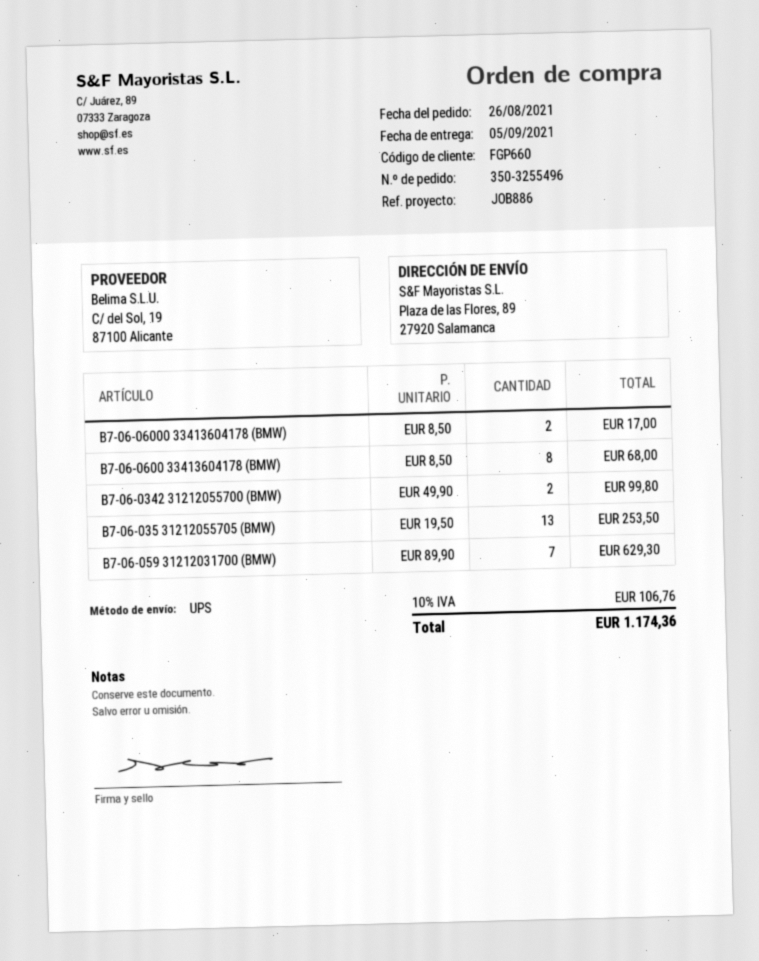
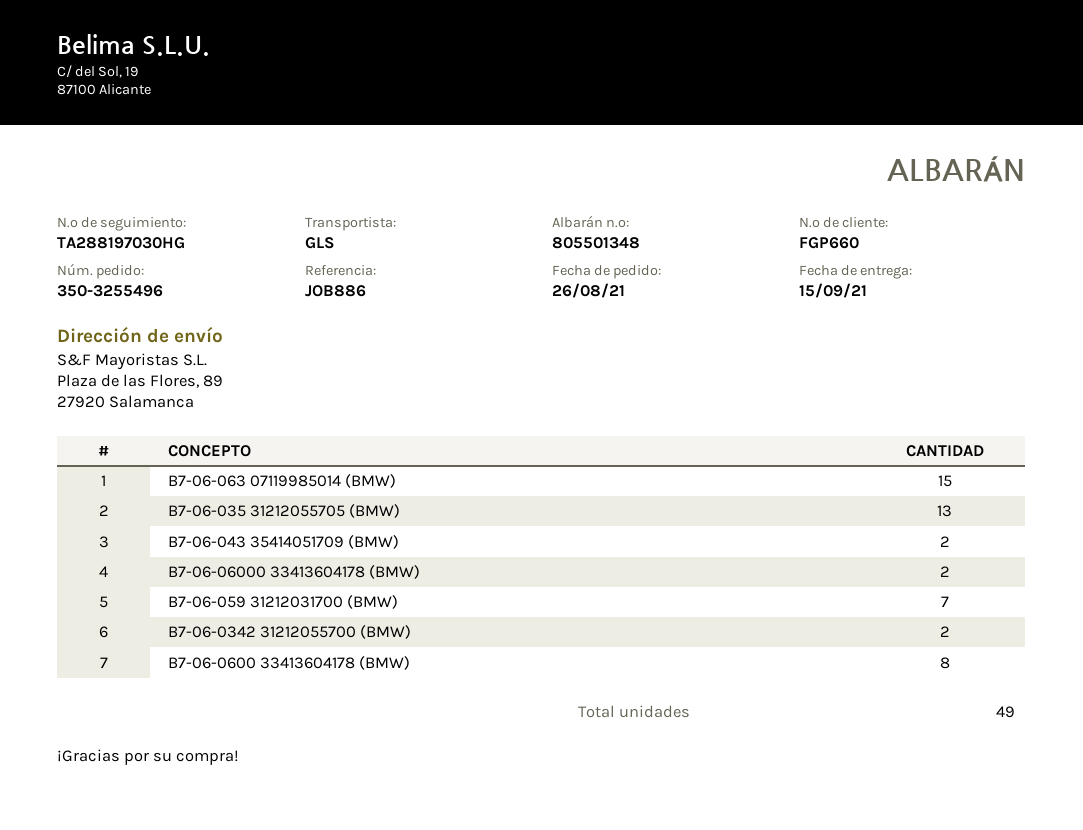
delivery date: 2021-09-05 -> 2021-09-15
shipping method: UPS -> GLS
B7-06-063 07119985014 (BMW): none -> 15
B7-06-043 35414051709 (BMW): none -> 2

